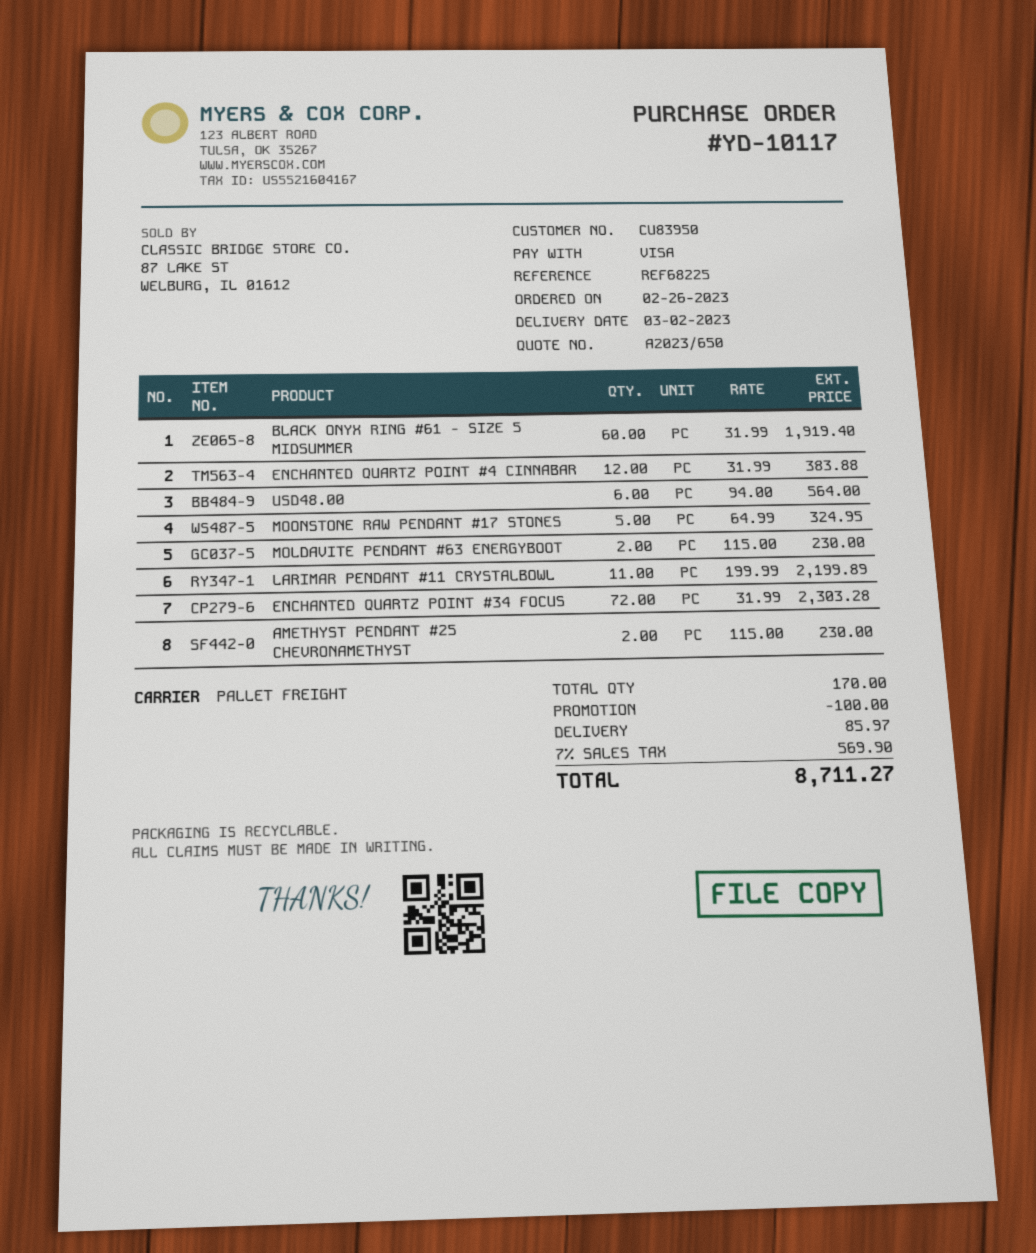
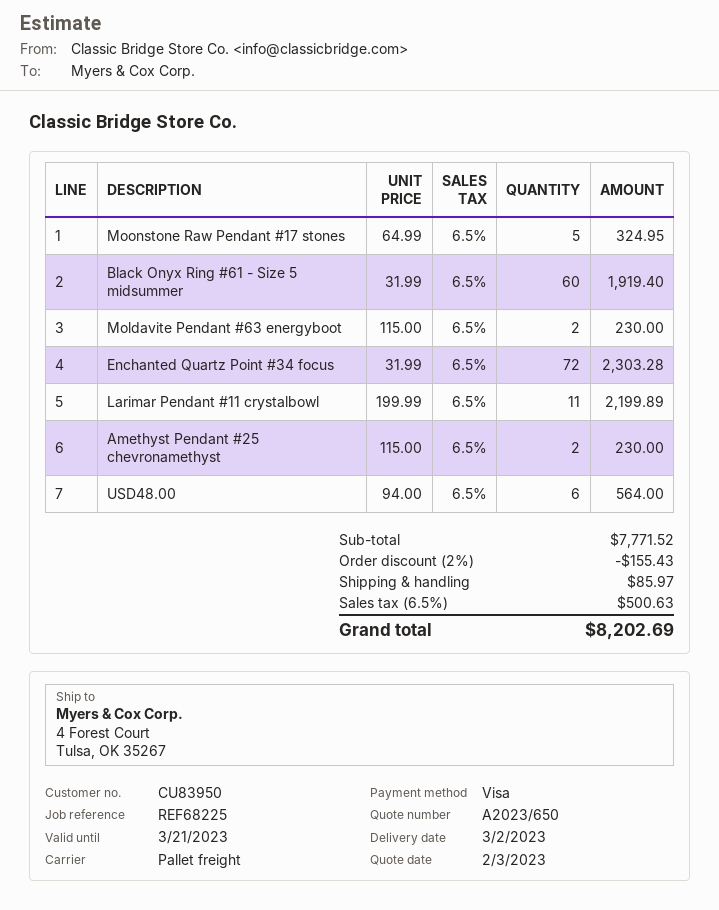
ENCHANTED QUARTZ POINT #4 CINNABAR: 12 x 31.99 = 383.88 -> none
discount: 100.00 -> 155.43
tax: 7% = 569.90 -> 6.5% = 500.63
total: 8711.27 -> 8202.69

